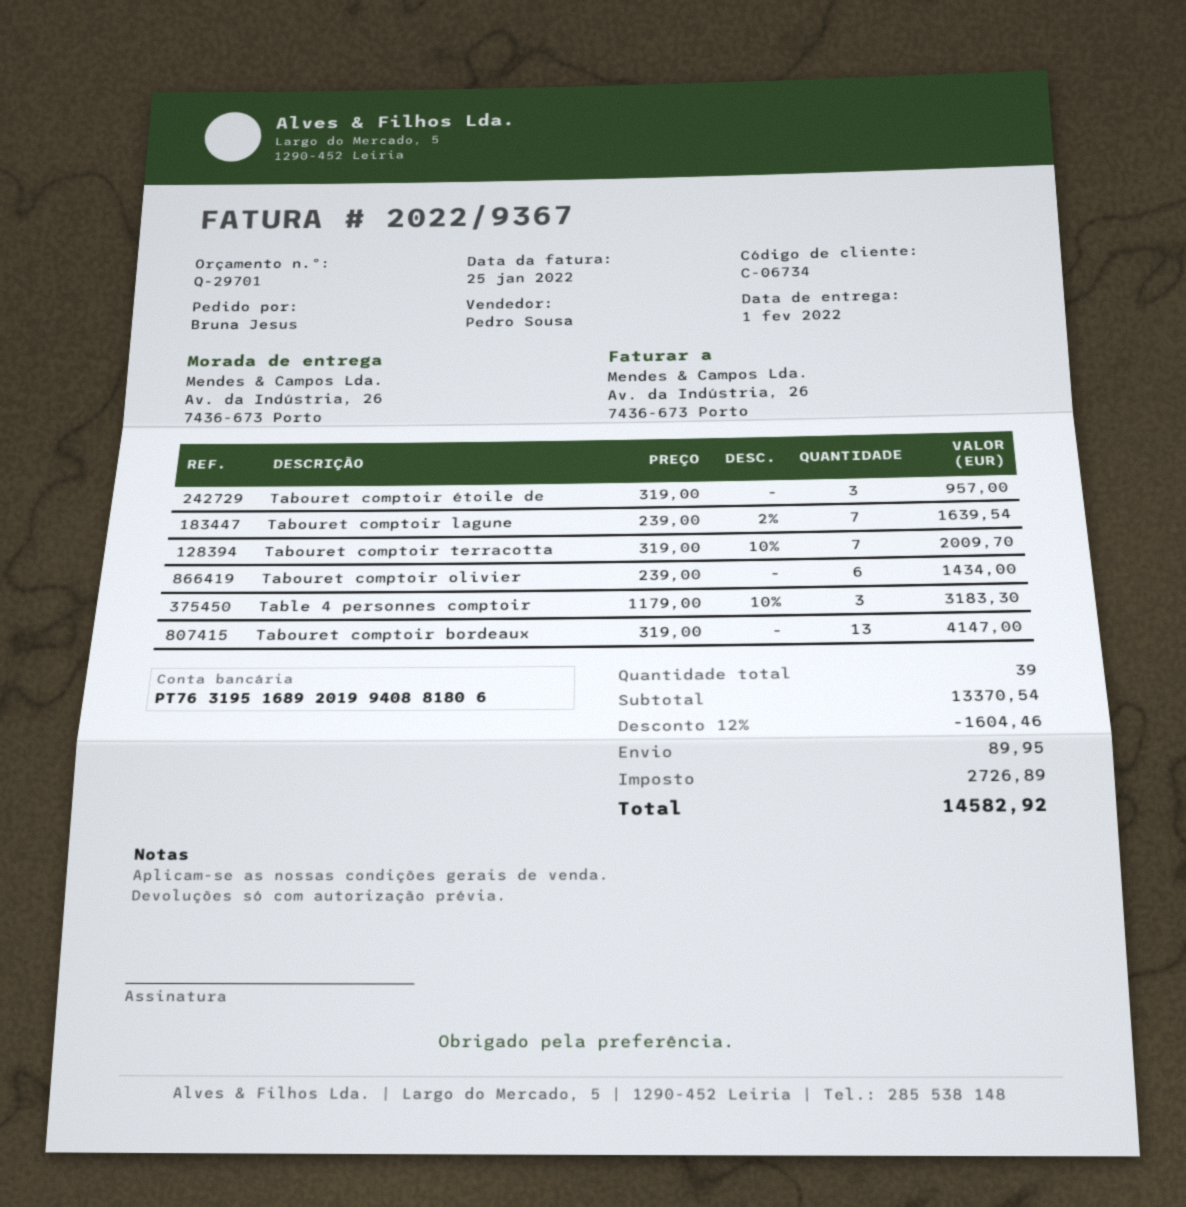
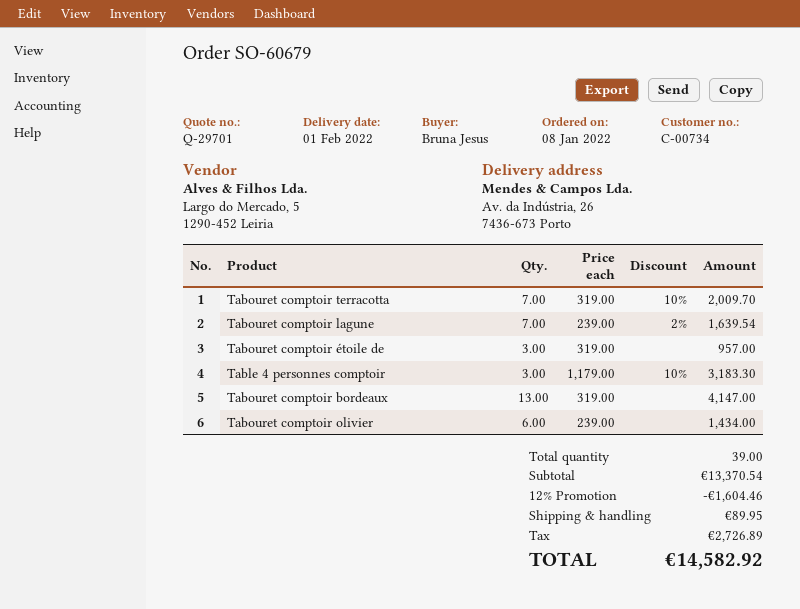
customer number: C-06734 -> C-00734

